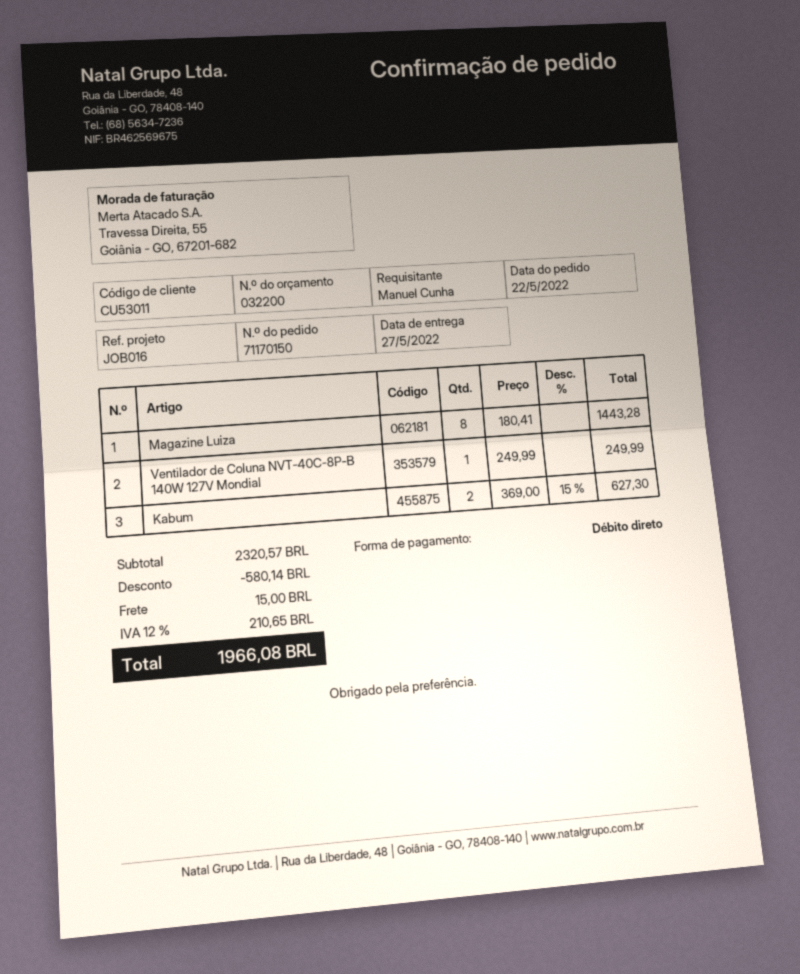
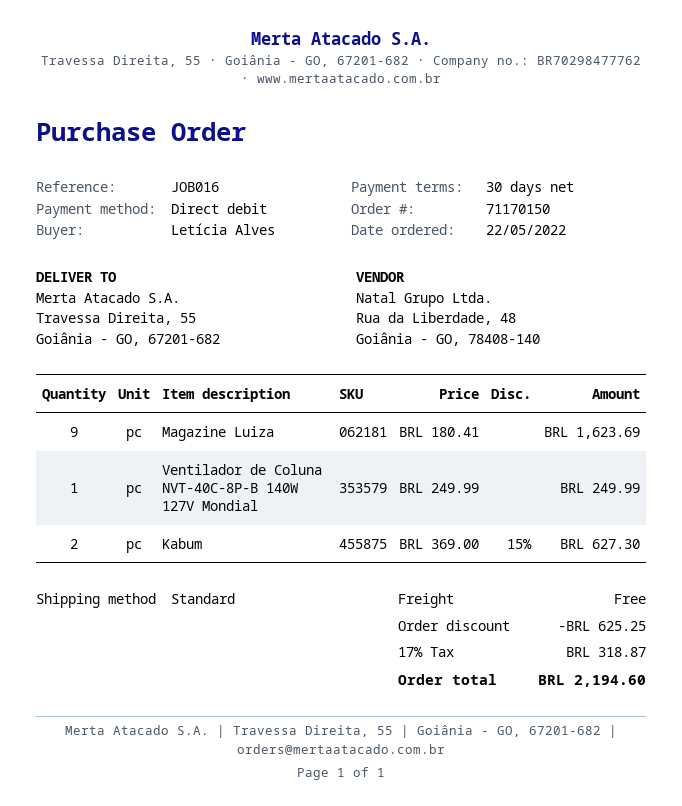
ordered by: Manuel Cunha -> Letícia Alves
Magazine Luiza: 8 x 180.41 = 1443.28 -> 9 x 180.41 = 1623.69
discount: 580.14 -> 625.25
shipping: 15.00 -> 0.00
tax: 12% = 210.65 -> 17% = 318.87
total: 1966.08 -> 2194.60

